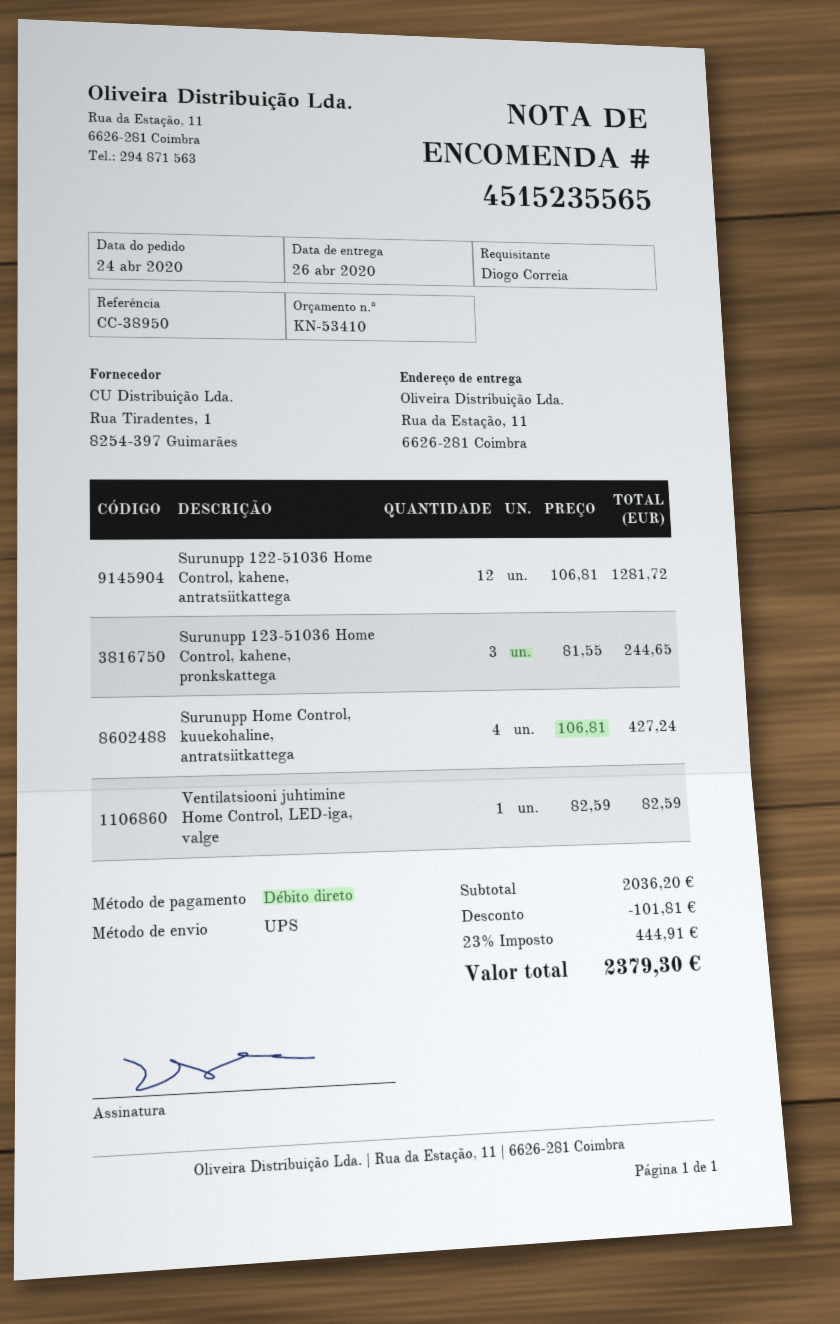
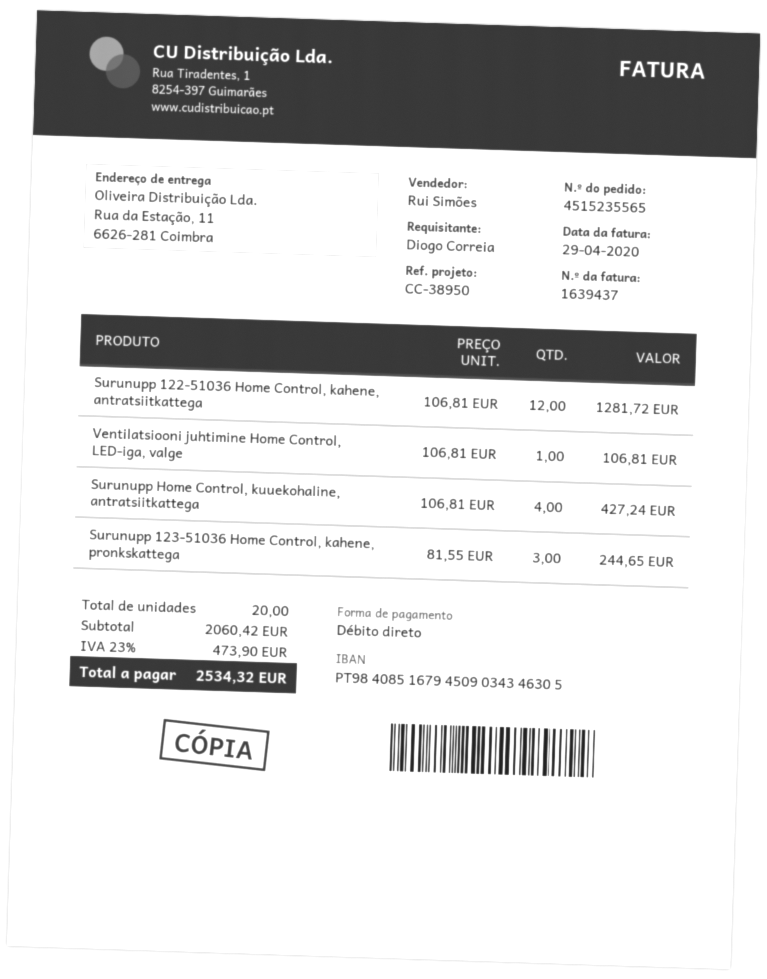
Ventilatsiooni juhtimine Home Control, LED-iga, valge: 1 x 82.59 = 82.59 -> 1 x 106.81 = 106.81
subtotal: 2036.20 -> 2060.42
discount: 101.81 -> none
tax: 23% = 444.91 -> 23% = 473.90
total: 2379.30 -> 2534.32

